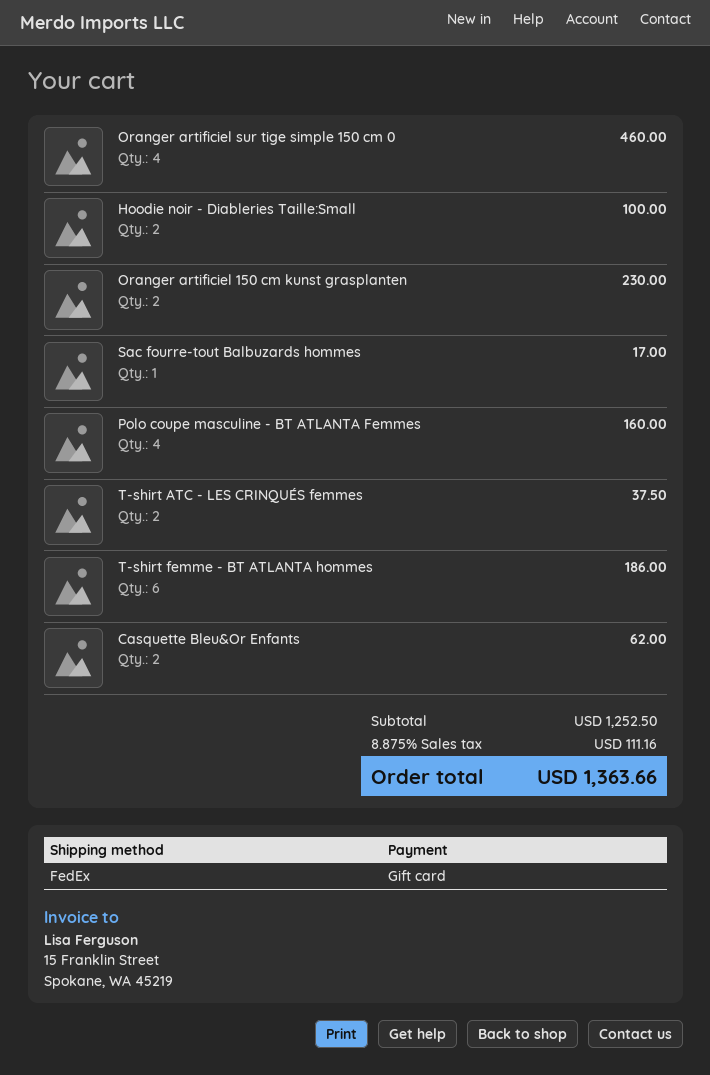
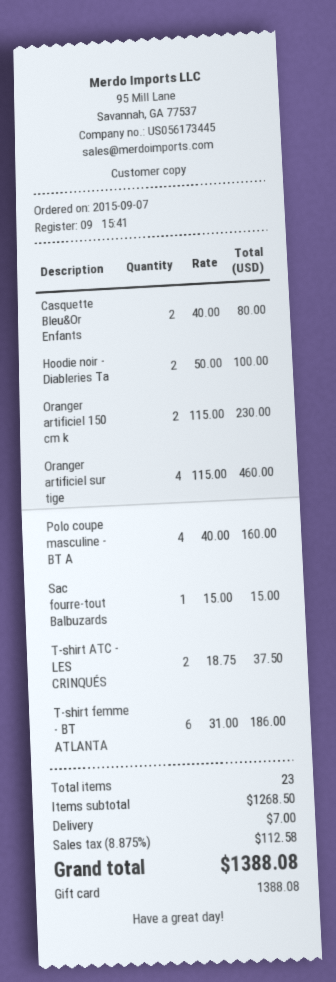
Sac fourre-tout Balbuzards hommes: 1 for 17.00 -> 1 for 15.00
Casquette Bleu&Or Enfants: 2 for 62.00 -> 2 for 80.00
subtotal: 1252.50 -> 1268.50
shipping: none -> 7.00
tax: 8.875% = 111.16 -> 8.875% = 112.58
total: 1363.66 -> 1388.08

